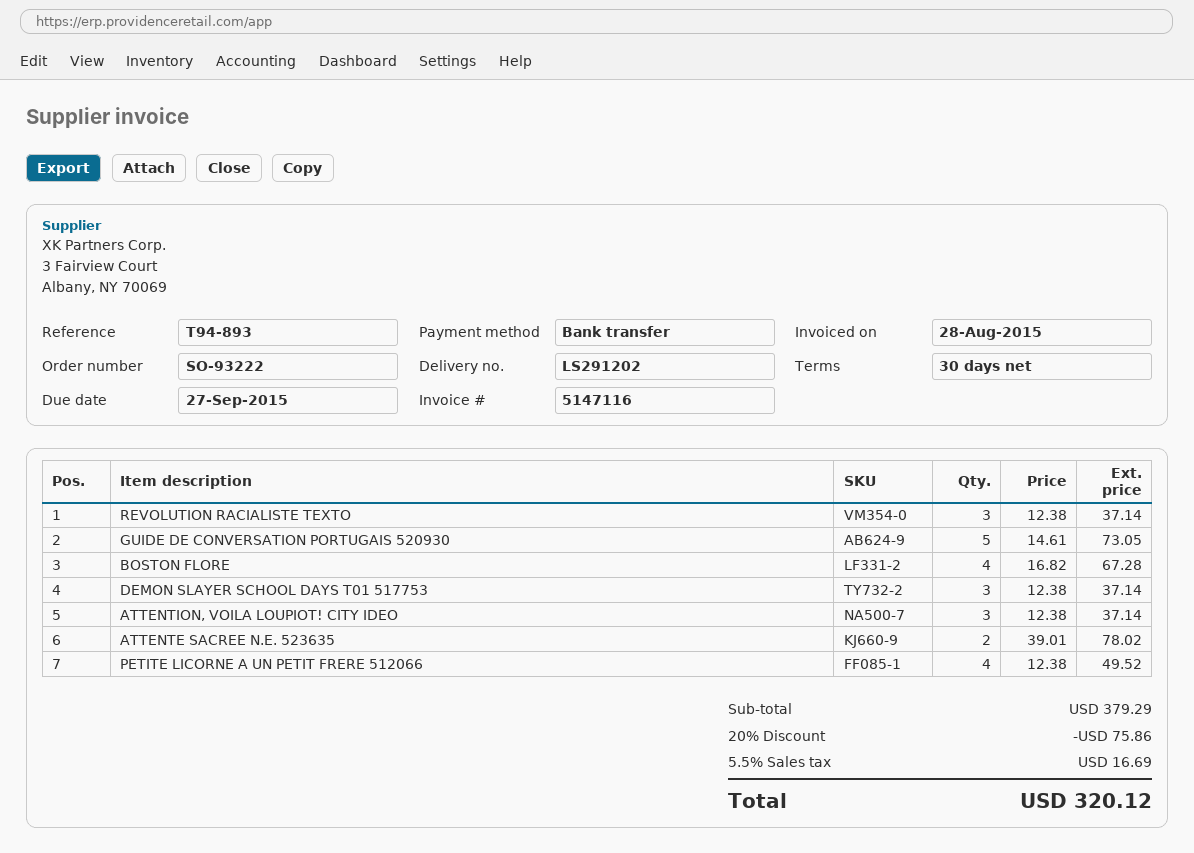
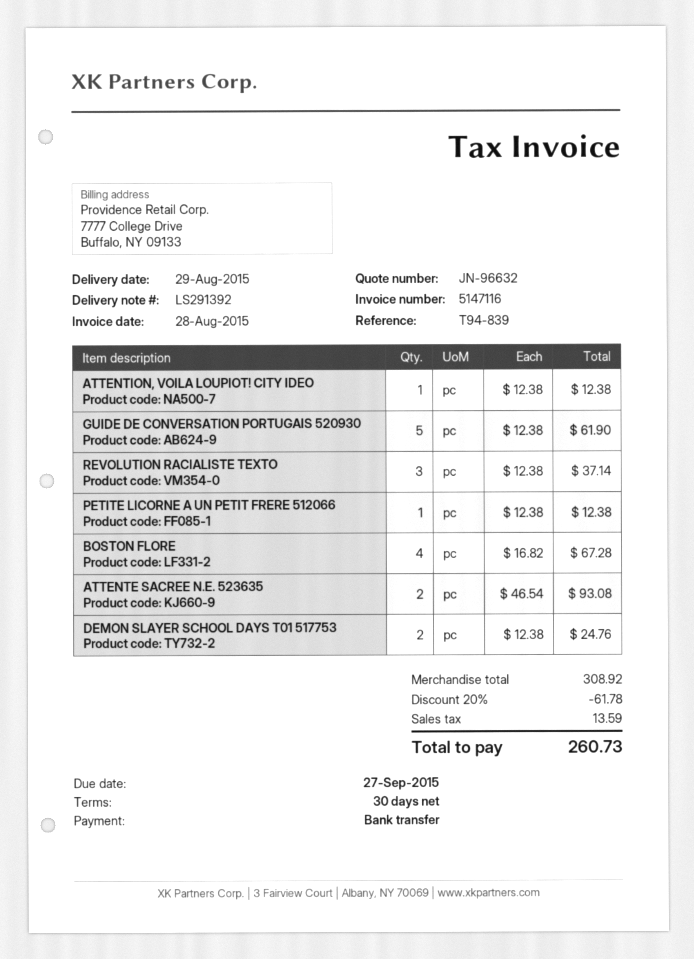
delivery note number: LS291202 -> LS291392
reference: T94-893 -> T94-839
GUIDE DE CONVERSATION PORTUGAIS 520930: 5 x 14.61 = 73.05 -> 5 x 12.38 = 61.90
DEMON SLAYER SCHOOL DAYS T01 517753: 3 x 12.38 = 37.14 -> 2 x 12.38 = 24.76
ATTENTION, VOILA LOUPIOT! CITY IDEO: 3 x 12.38 = 37.14 -> 1 x 12.38 = 12.38
ATTENTE SACREE N.E. 523635: 2 x 39.01 = 78.02 -> 2 x 46.54 = 93.08
PETITE LICORNE A UN PETIT FRERE 512066: 4 x 12.38 = 49.52 -> 1 x 12.38 = 12.38
subtotal: 379.29 -> 308.92
discount: 20% = 75.86 -> 20% = 61.78
tax: 16.69 -> 13.59
total: 320.12 -> 260.73

